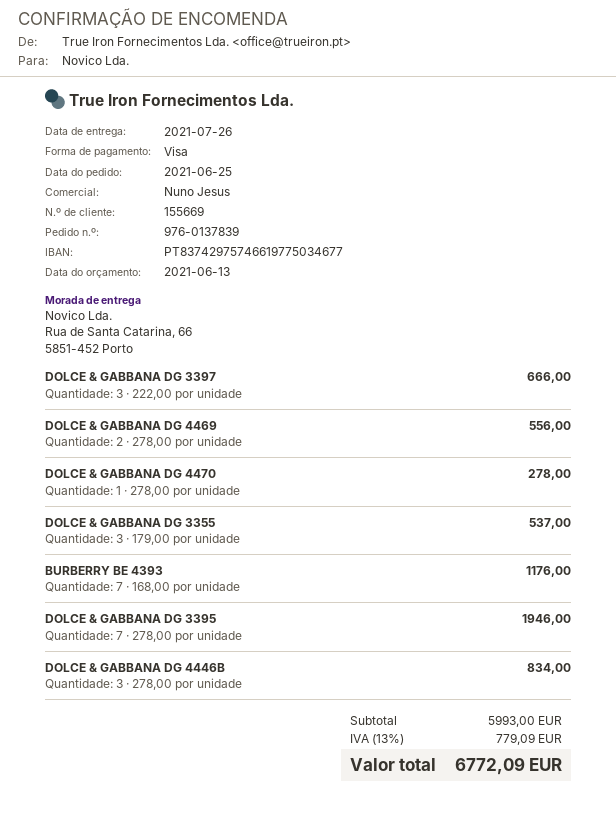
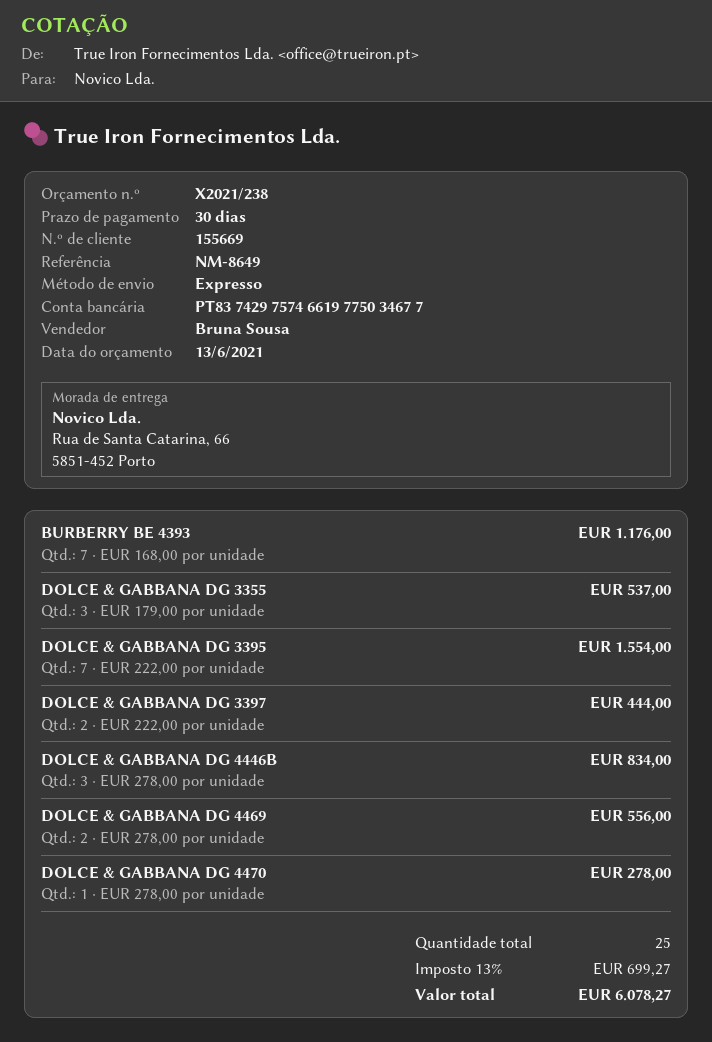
sales rep: Nuno Jesus -> Bruna Sousa
DOLCE & GABBANA DG 3397: 3 x 222.00 = 666.00 -> 2 x 222.00 = 444.00
DOLCE & GABBANA DG 3395: 7 x 278.00 = 1946.00 -> 7 x 222.00 = 1554.00
tax: 13% = 779.09 -> 13% = 699.27
total: 6772.09 -> 6078.27

